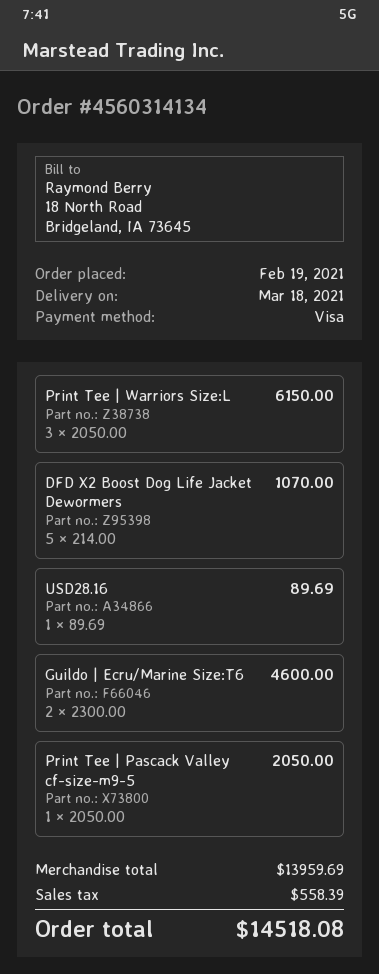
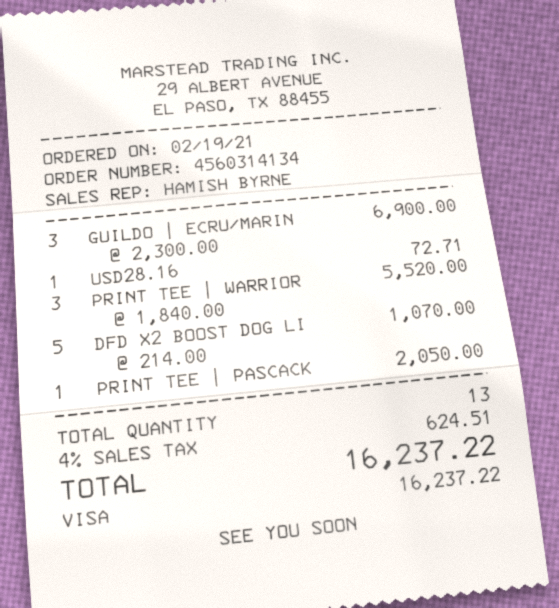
Print Tee | Warriors Size:L: 3 x 2050.00 = 6150.00 -> 3 x 1840.00 = 5520.00
USD28.16: 1 x 89.69 = 89.69 -> 1 x 72.71 = 72.71
Guildo | Ecru/Marine Size:T6: 2 x 2300.00 = 4600.00 -> 3 x 2300.00 = 6900.00
tax: 558.39 -> 624.51
total: 14518.08 -> 16237.22

